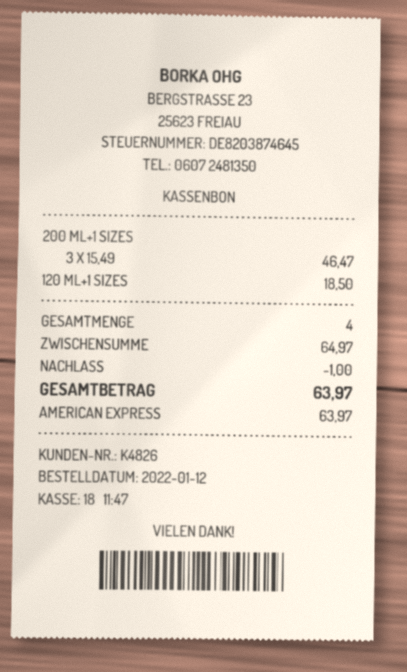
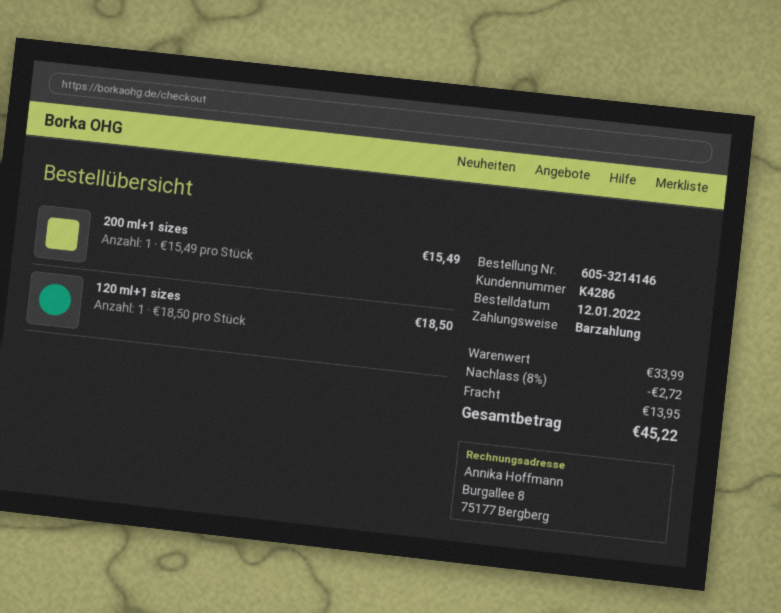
customer number: K4826 -> K4286
payment method: American Express -> cash
200 ML+1 SIZES: 3 x 15.49 = 46.47 -> 1 x 15.49 = 15.49
subtotal: 64.97 -> 33.99
discount: 1.00 -> 2.72
shipping: none -> 13.95
total: 63.97 -> 45.22

